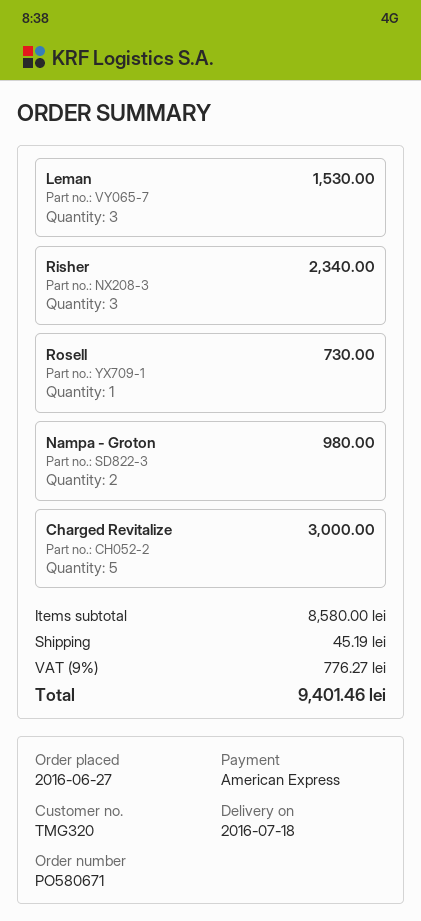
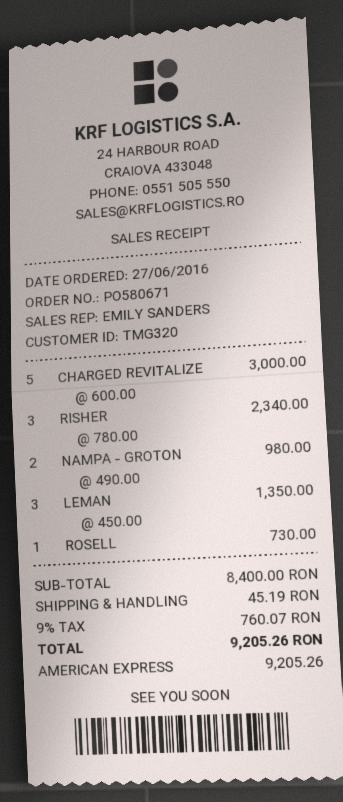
Leman: 3 for 1530.00 -> 3 for 1350.00
subtotal: 8580.00 -> 8400.00
tax: 9% = 776.27 -> 9% = 760.07
total: 9401.46 -> 9205.26

